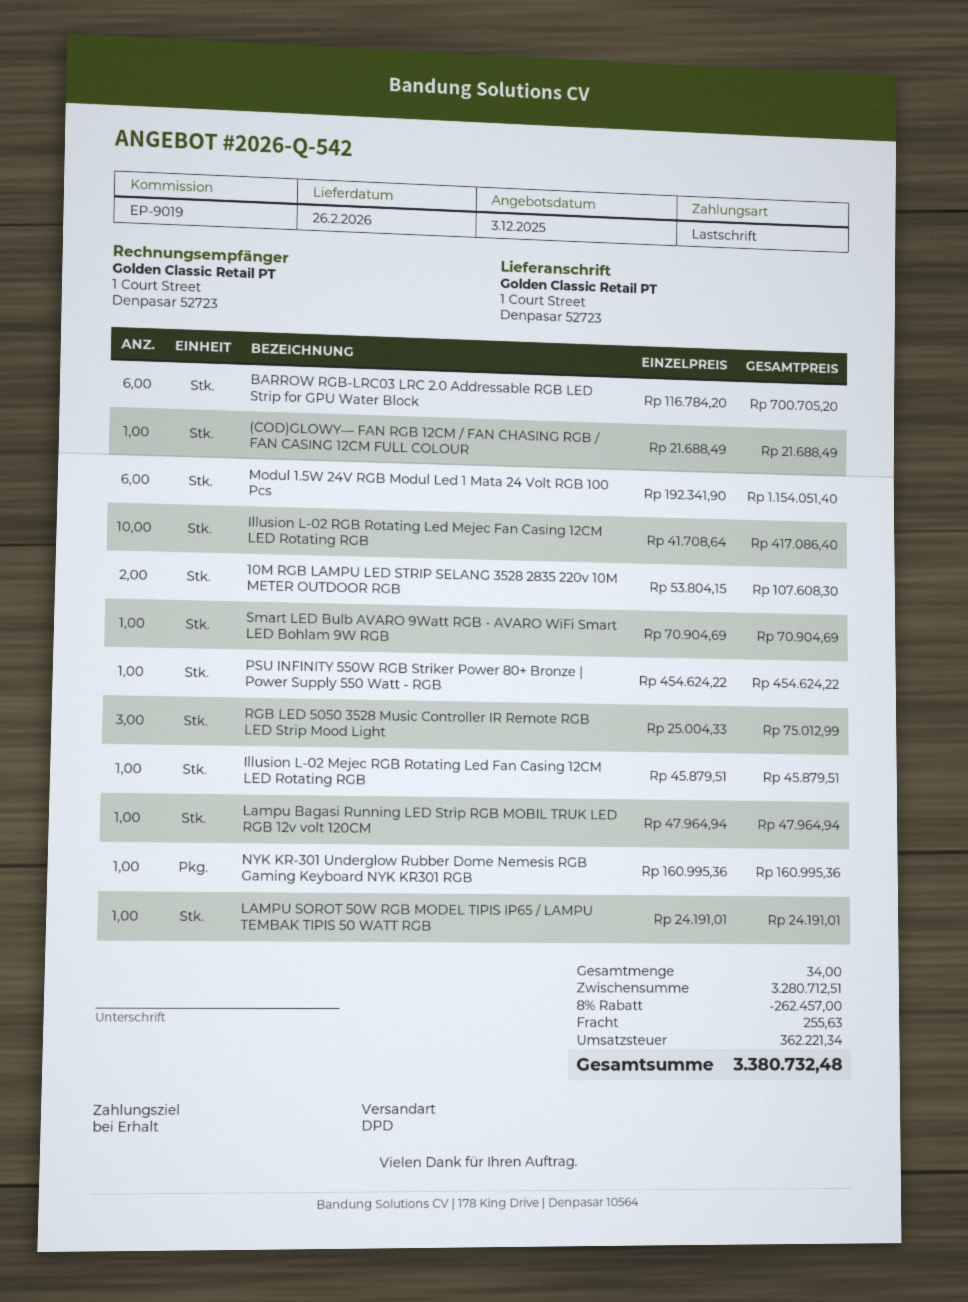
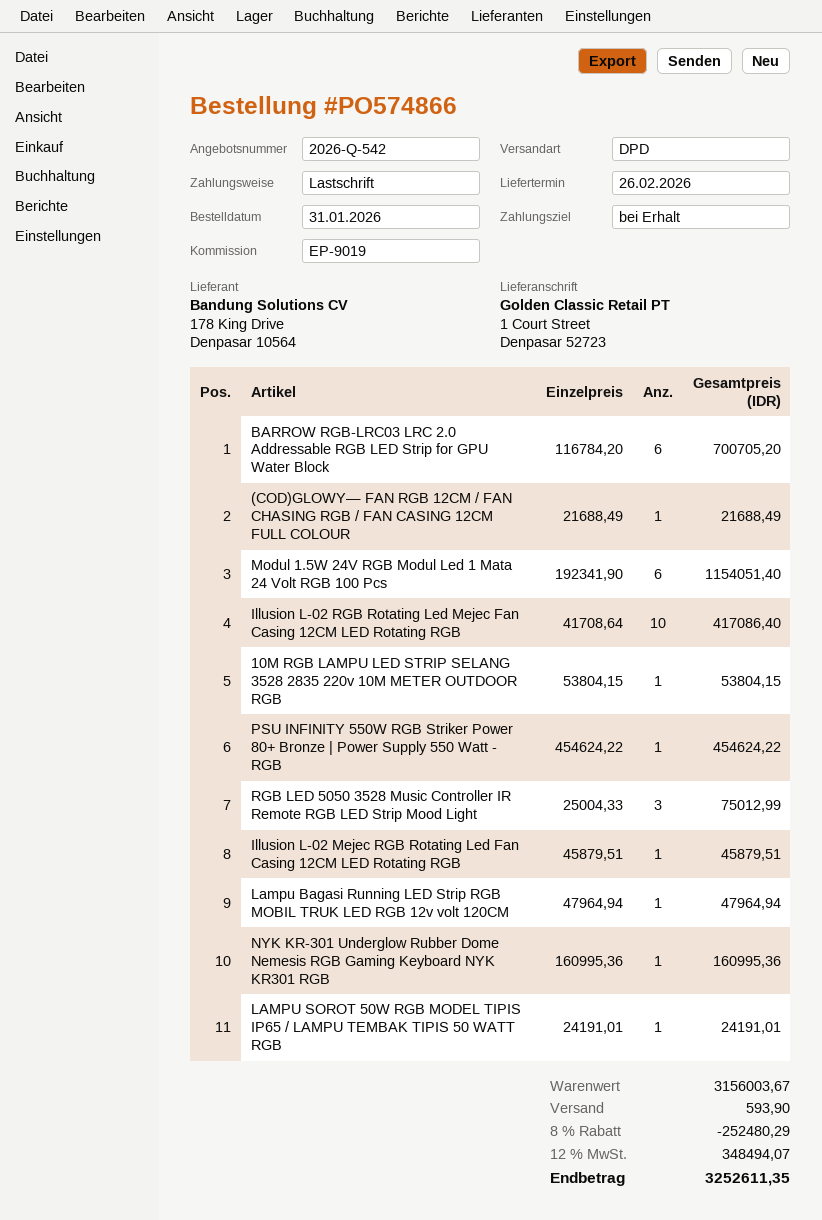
10M RGB LAMPU LED STRIP SELANG 3528 2835 220v 10M METER OUTDOOR RGB: 2 x 53804.15 = 107608.30 -> 1 x 53804.15 = 53804.15
Smart LED Bulb AVARO 9Watt RGB - AVARO WiFi Smart LED Bohlam 9W RGB: 1 x 70904.69 = 70904.69 -> none
subtotal: 3280712.51 -> 3156003.67
discount: 8% = 262457.00 -> 8% = 252480.29
shipping: 255.63 -> 593.90
tax: 362221.34 -> 348494.07
total: 3380732.48 -> 3252611.35

